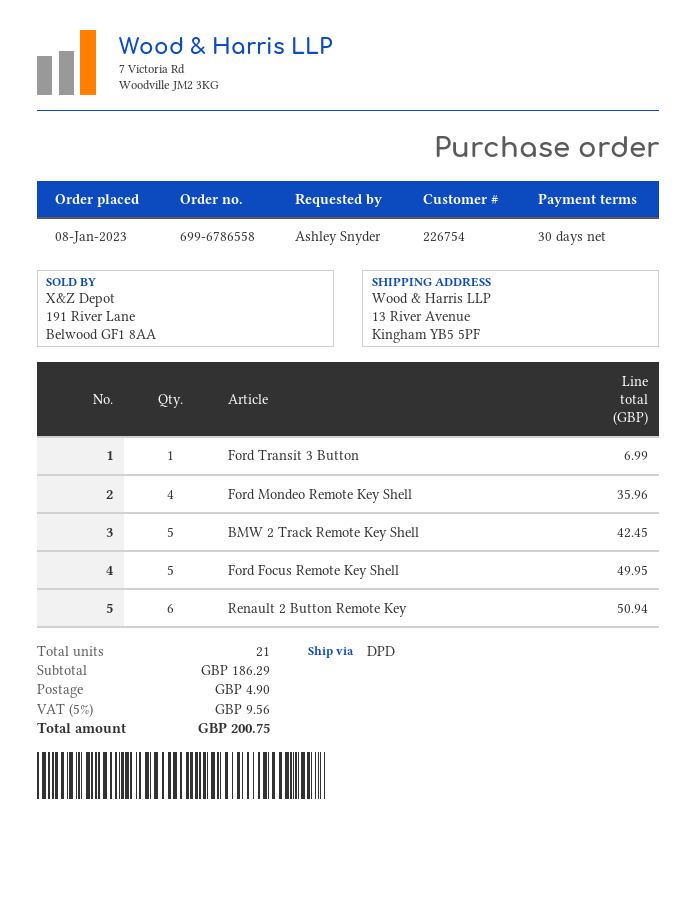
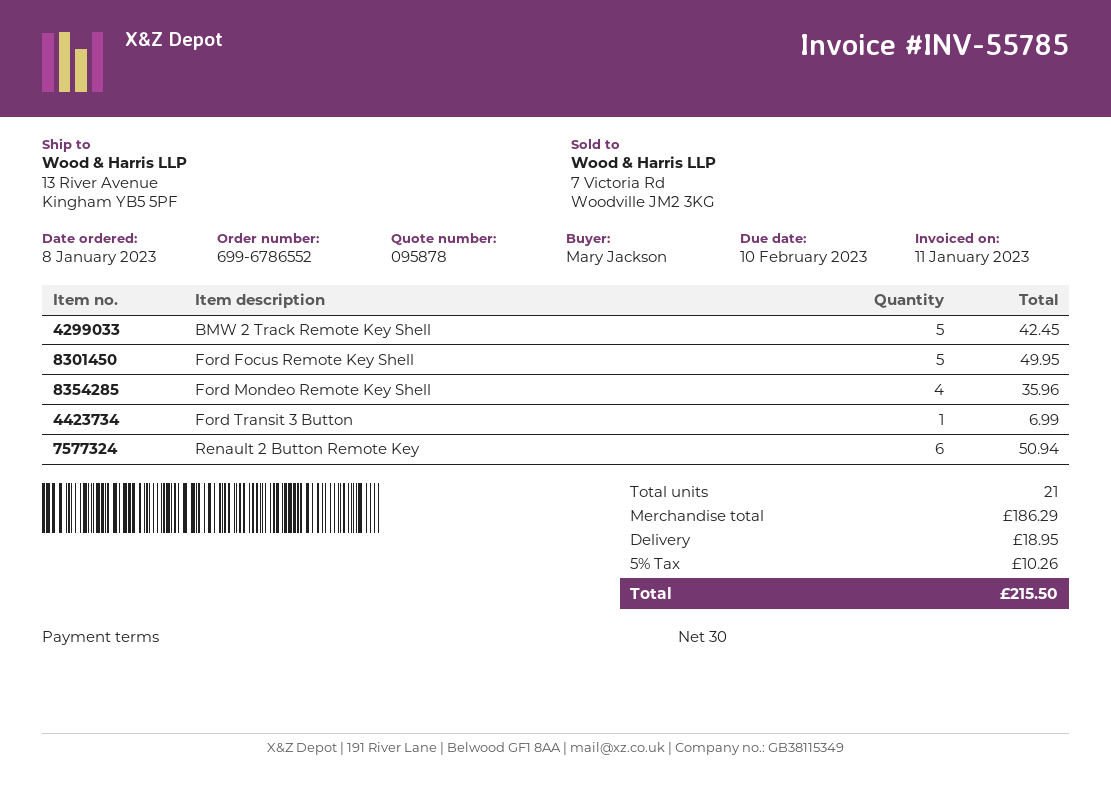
order number: 699-6786558 -> 699-6786552
ordered by: Ashley Snyder -> Mary Jackson
shipping: 4.90 -> 18.95
tax: 5% = 9.56 -> 5% = 10.26
total: 200.75 -> 215.50

